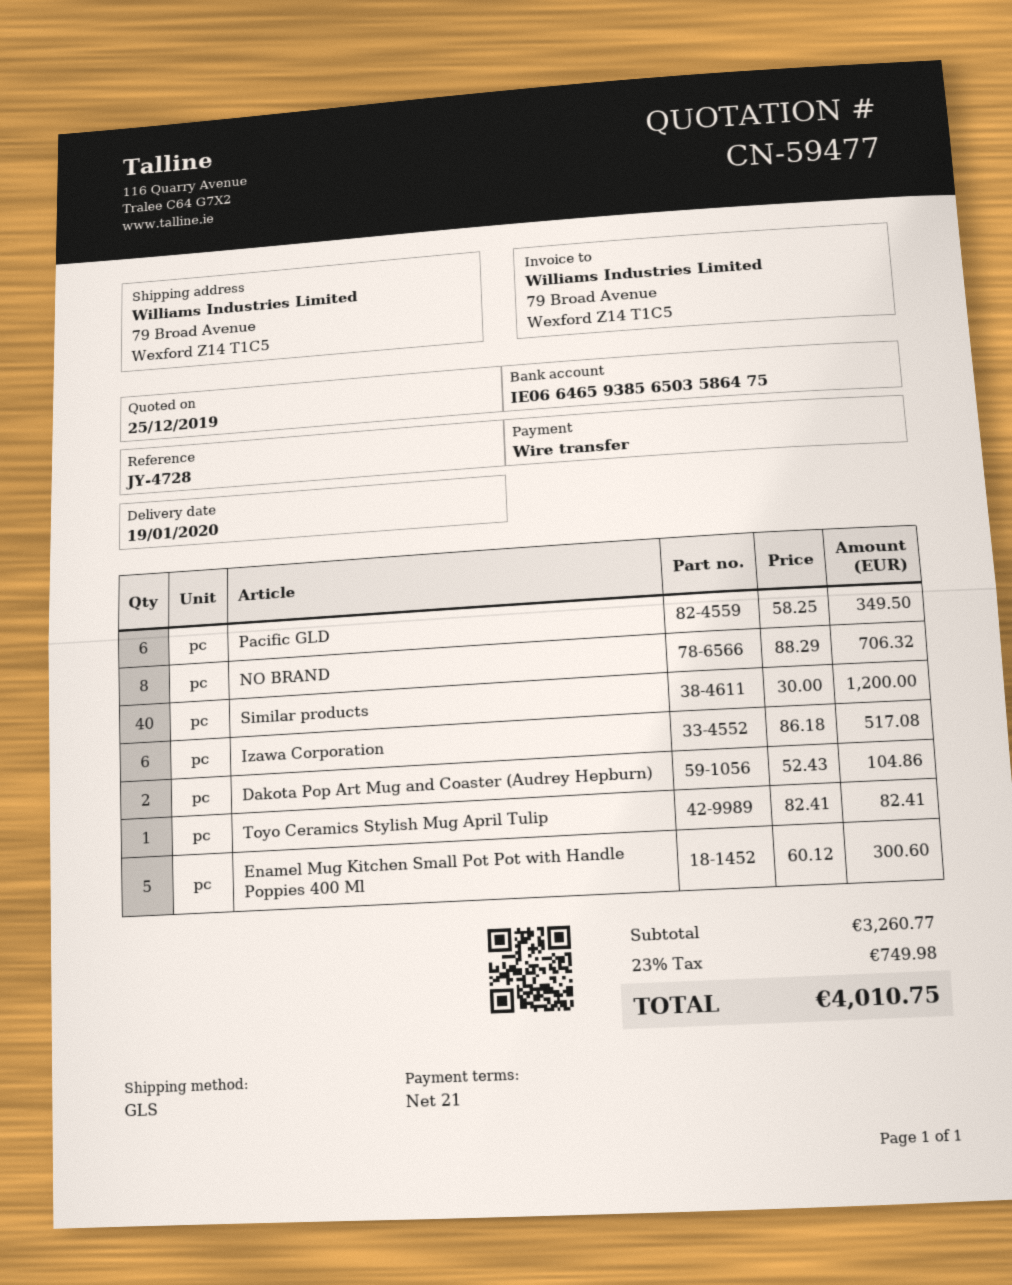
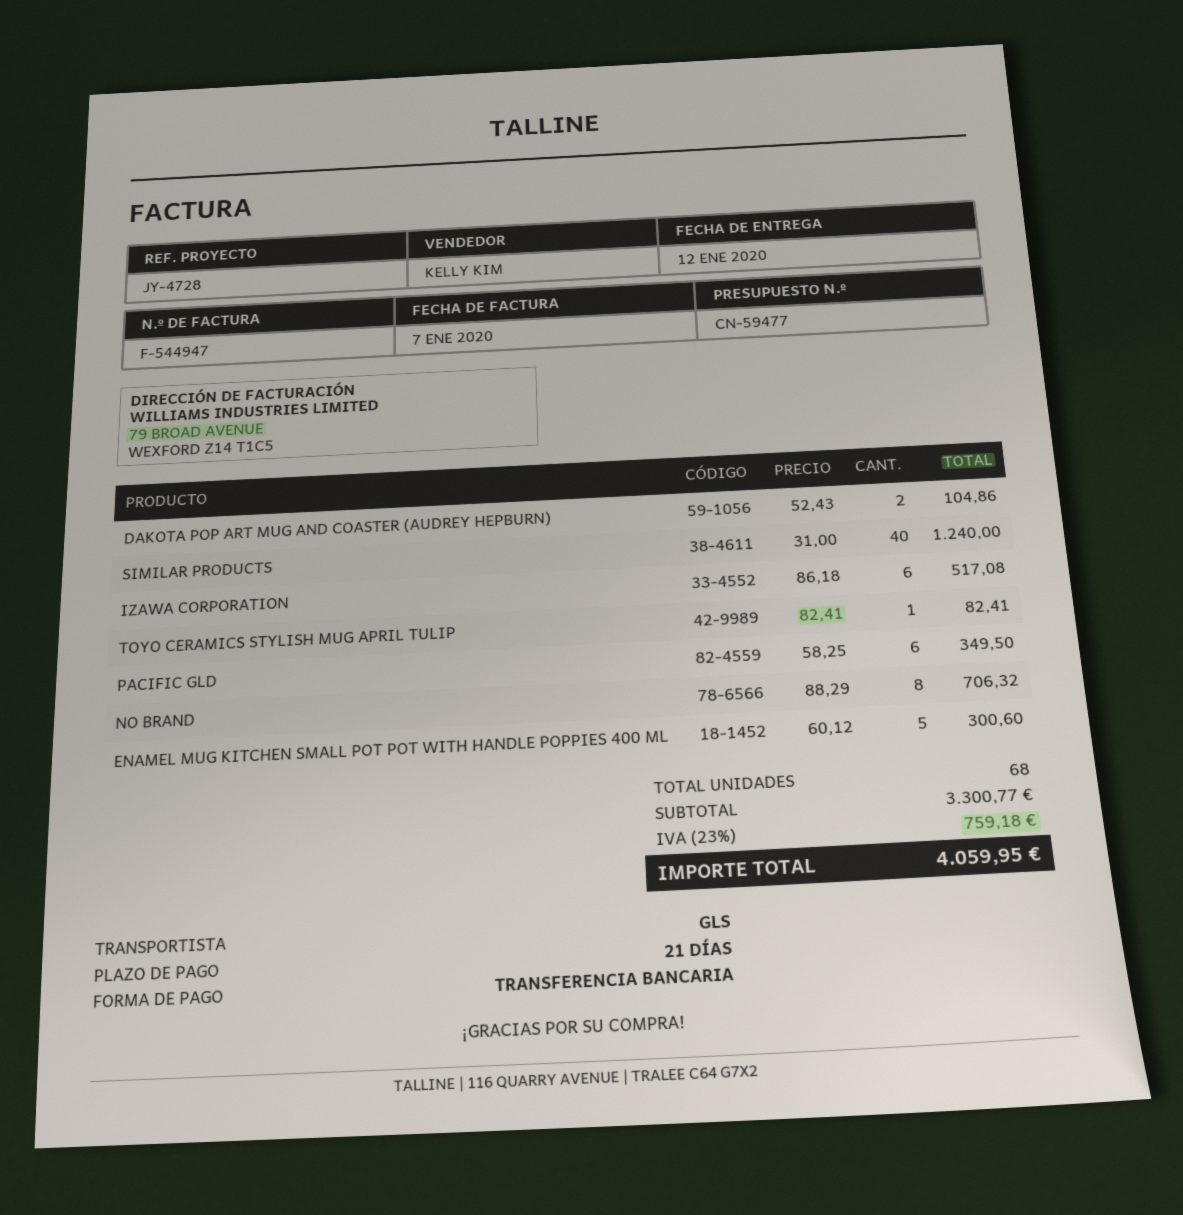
delivery date: 2020-01-19 -> 2020-01-12
Similar products: 40 x 30.00 = 1200.00 -> 40 x 31.00 = 1240.00
subtotal: 3260.77 -> 3300.77
tax: 23% = 749.98 -> 23% = 759.18
total: 4010.75 -> 4059.95

